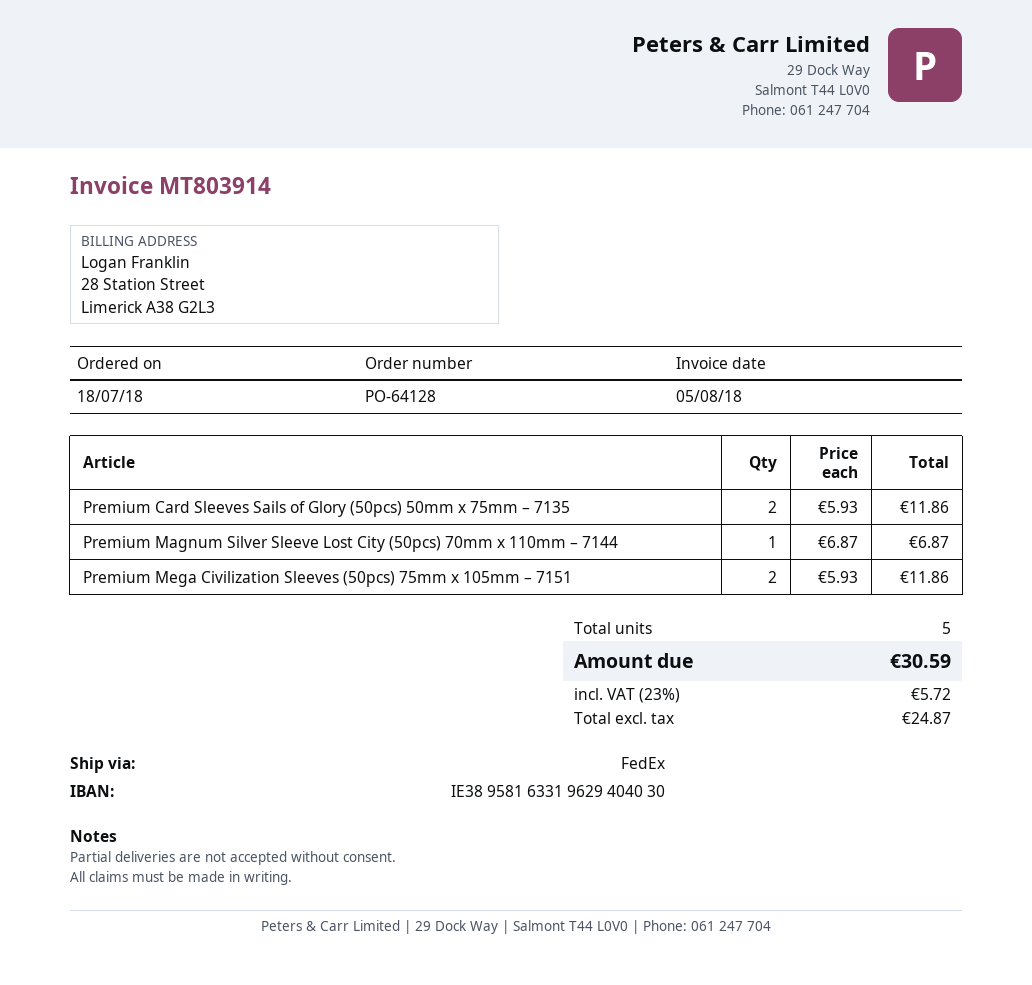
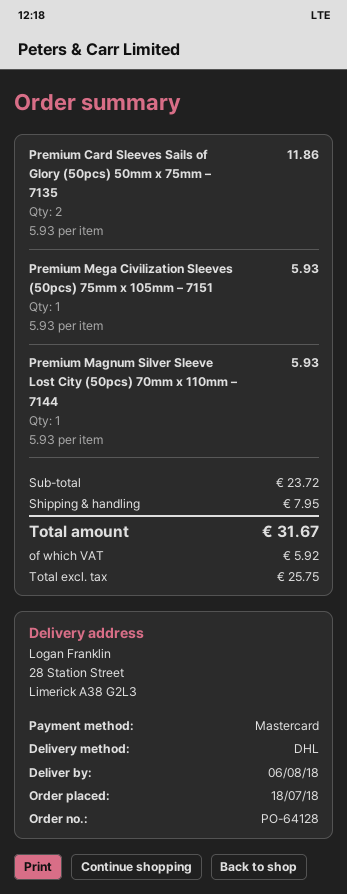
shipping method: FedEx -> DHL
Premium Magnum Silver Sleeve Lost City (50pcs) 70mm x 110mm – 7144: 1 x 6.87 = 6.87 -> 1 x 5.93 = 5.93
Premium Mega Civilization Sleeves (50pcs) 75mm x 105mm – 7151: 2 x 5.93 = 11.86 -> 1 x 5.93 = 5.93
shipping: none -> 7.95
net: 24.87 -> 25.75
tax: 5.72 -> 5.92
total: 30.59 -> 31.67

